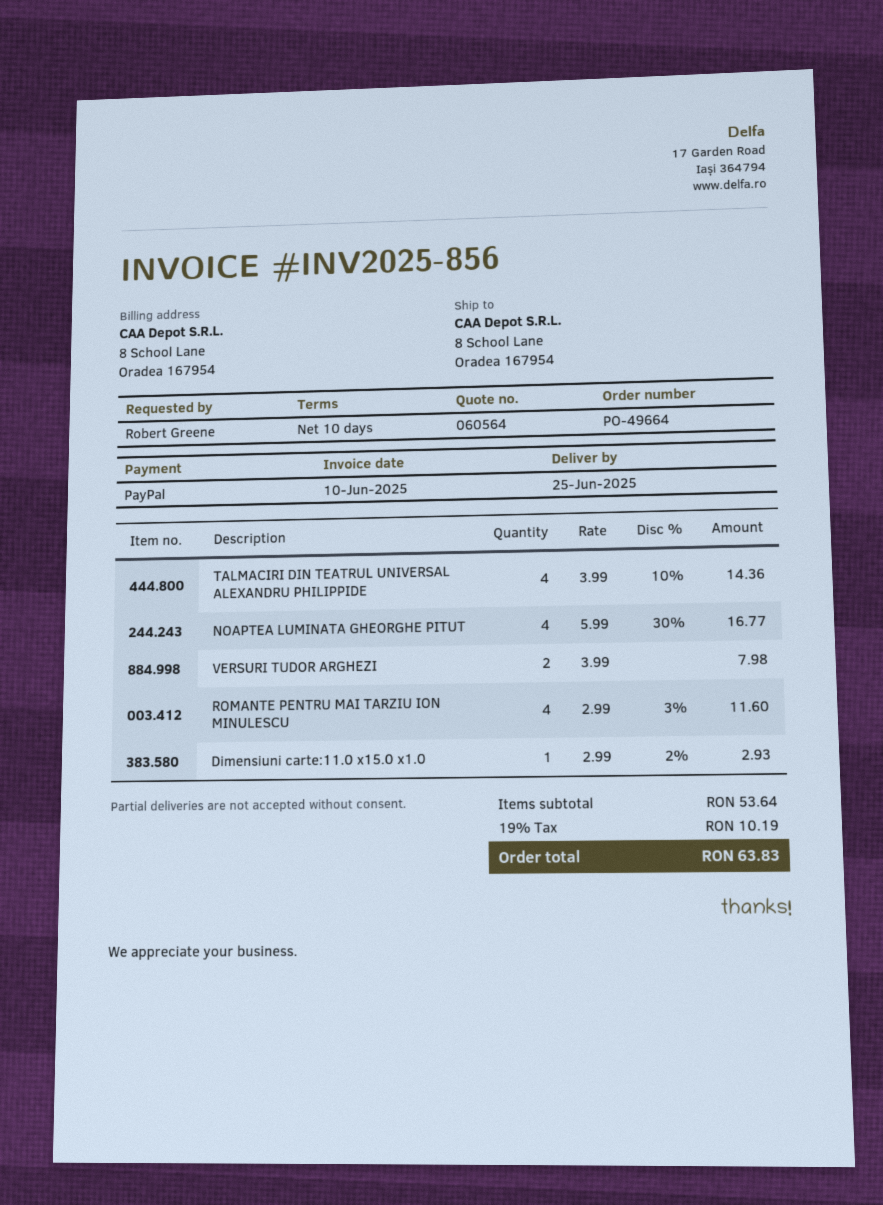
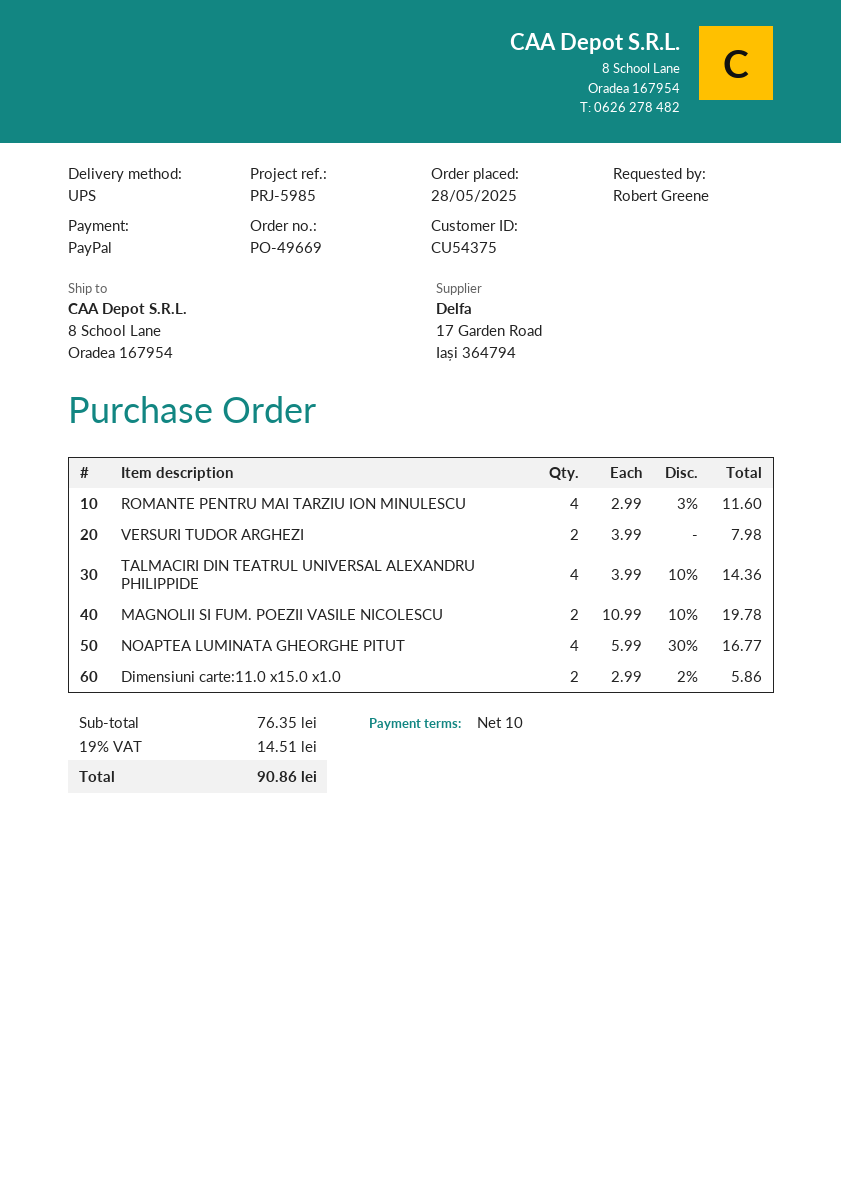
order number: PO-49664 -> PO-49669
Dimensiuni carte:11.0 x15.0 x1.0: 1 x 2.99 - 2% = 2.93 -> 2 x 2.99 - 2% = 5.86
MAGNOLII SI FUM. POEZII VASILE NICOLESCU: none -> 2 x 10.99 - 10% = 19.78
subtotal: 53.64 -> 76.35
tax: 19% = 10.19 -> 19% = 14.51
total: 63.83 -> 90.86

